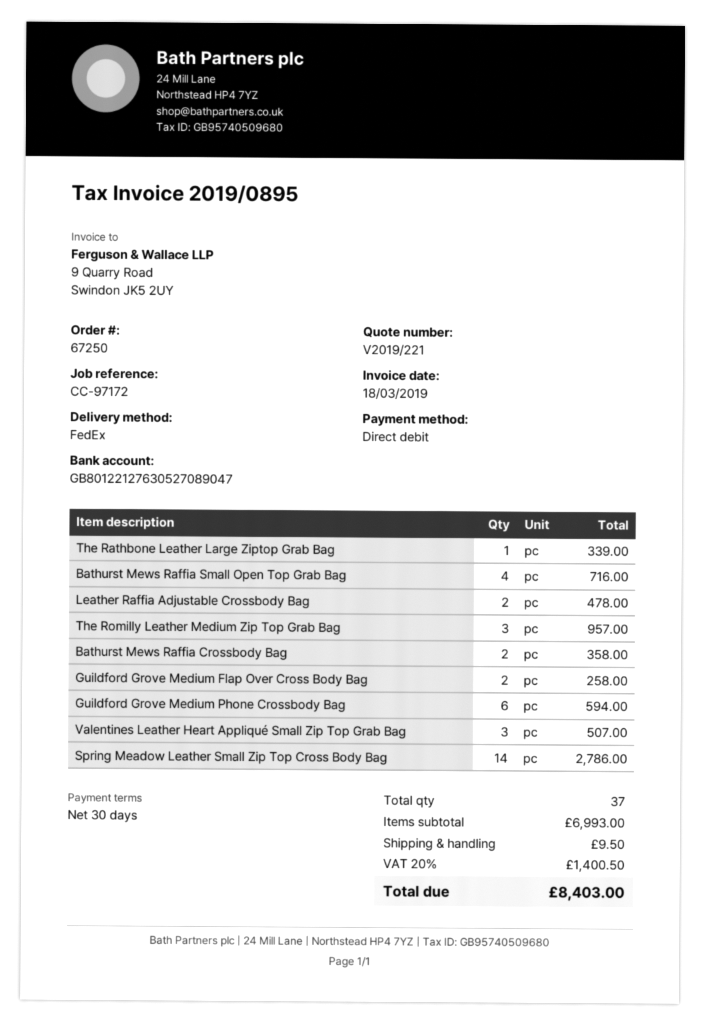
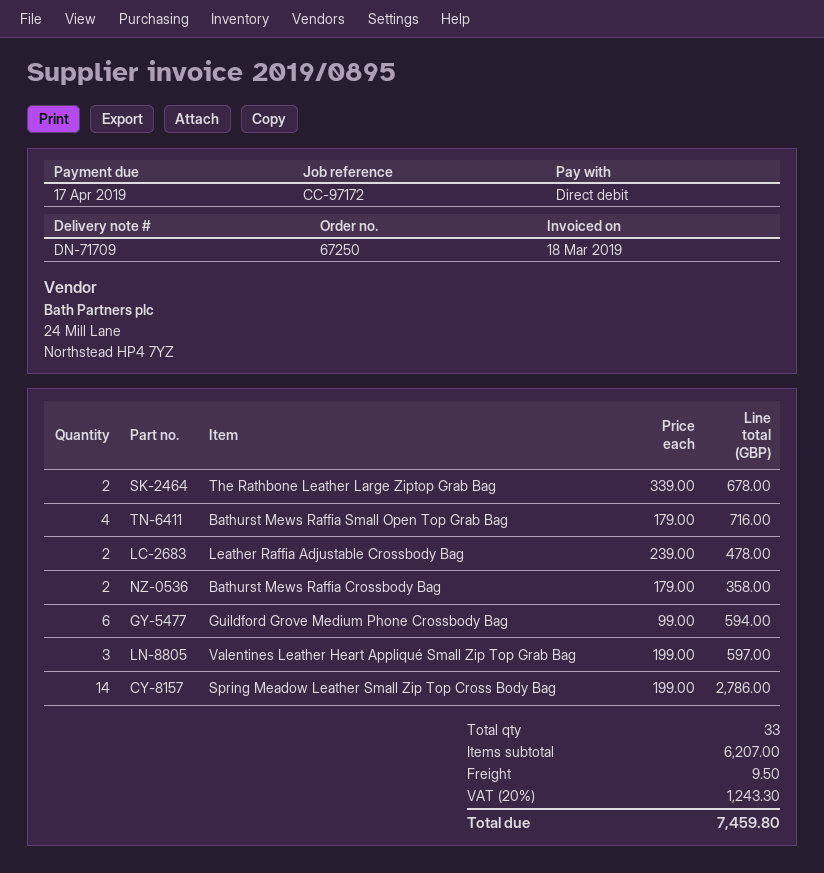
The Rathbone Leather Large Ziptop Grab Bag: 1 for 339.00 -> 2 for 678.00
The Romilly Leather Medium Zip Top Grab Bag: 3 for 957.00 -> none
Guildford Grove Medium Flap Over Cross Body Bag: 2 for 258.00 -> none
Valentines Leather Heart Appliqué Small Zip Top Grab Bag: 3 for 507.00 -> 3 for 597.00
total quantity: 37 -> 33
subtotal: 6993.00 -> 6207.00
tax: 20% = 1400.50 -> 20% = 1243.30
total: 8403.00 -> 7459.80

